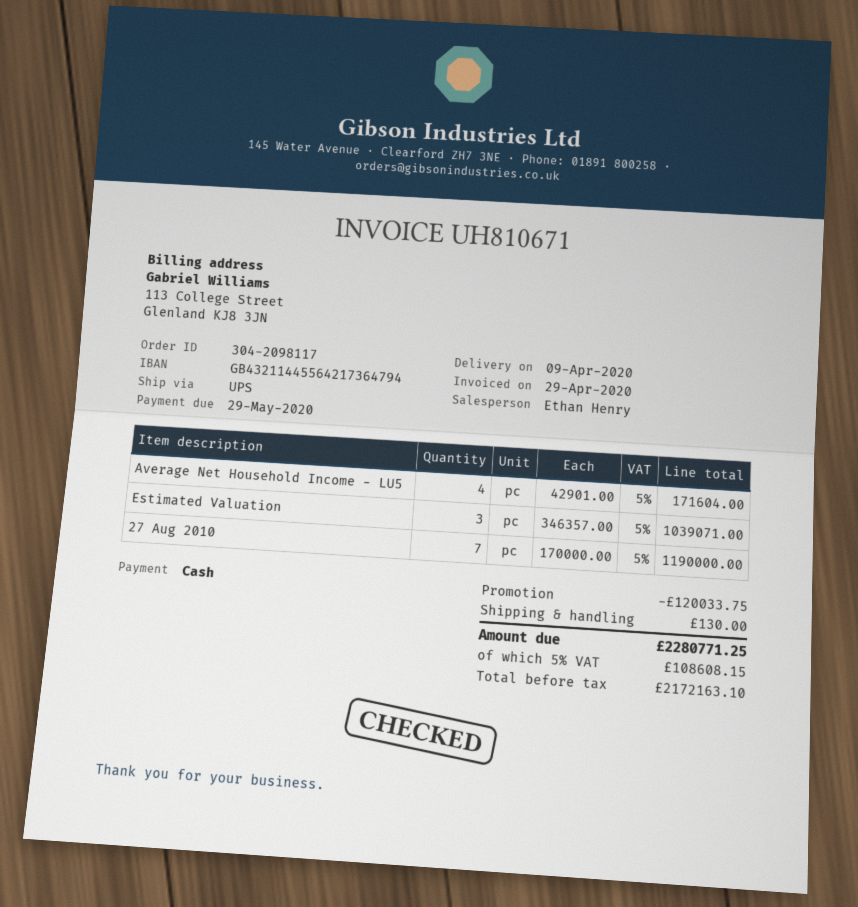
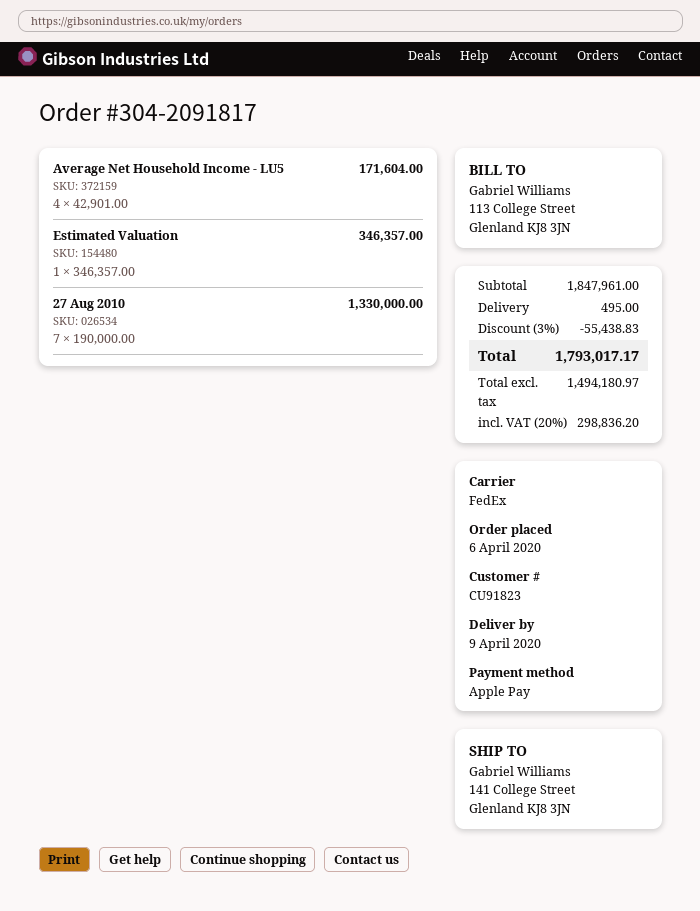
order number: 304-2098117 -> 304-2091817
payment method: cash -> Apple Pay
shipping method: UPS -> FedEx
Estimated Valuation: 3 x 346357.00 = 1039071.00 -> 1 x 346357.00 = 346357.00
27 Aug 2010: 7 x 170000.00 = 1190000.00 -> 7 x 190000.00 = 1330000.00
discount: 120033.75 -> 55438.83
shipping: 130.00 -> 495.00
net: 2172163.10 -> 1494180.97
tax: 5% = 108608.15 -> 20% = 298836.20
total: 2280771.25 -> 1793017.17

